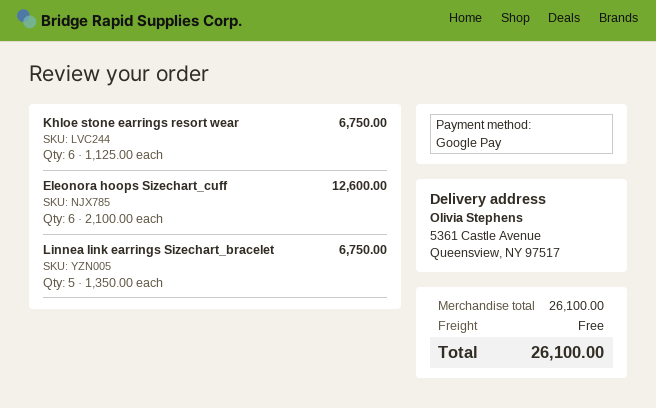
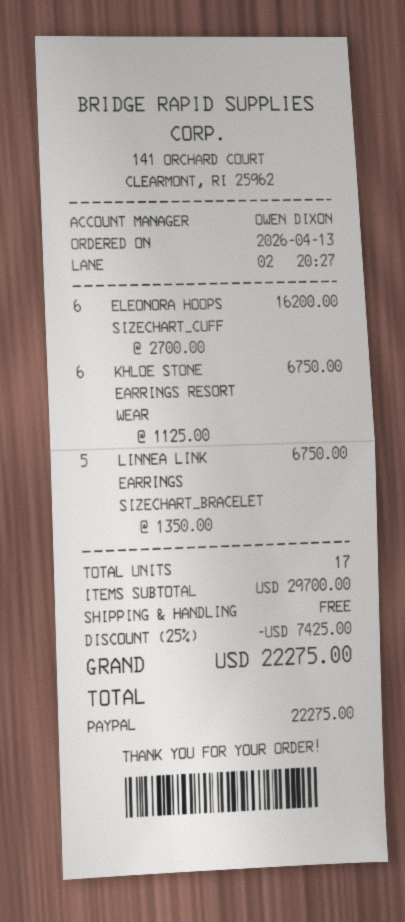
payment method: Google Pay -> PayPal
Eleonora hoops Sizechart_cuff: 6 x 2100.00 = 12600.00 -> 6 x 2700.00 = 16200.00
subtotal: 26100.00 -> 29700.00
discount: none -> 25% = 7425.00
total: 26100.00 -> 22275.00

